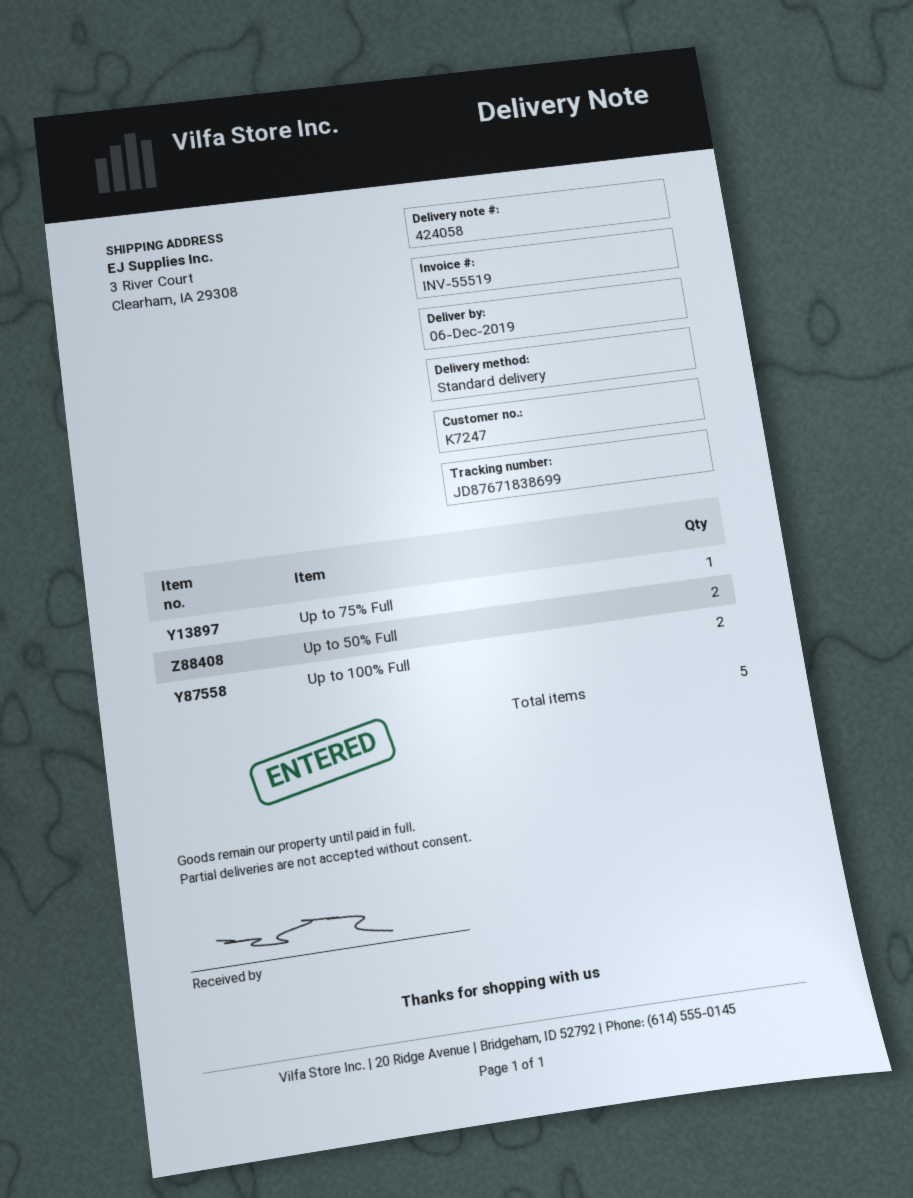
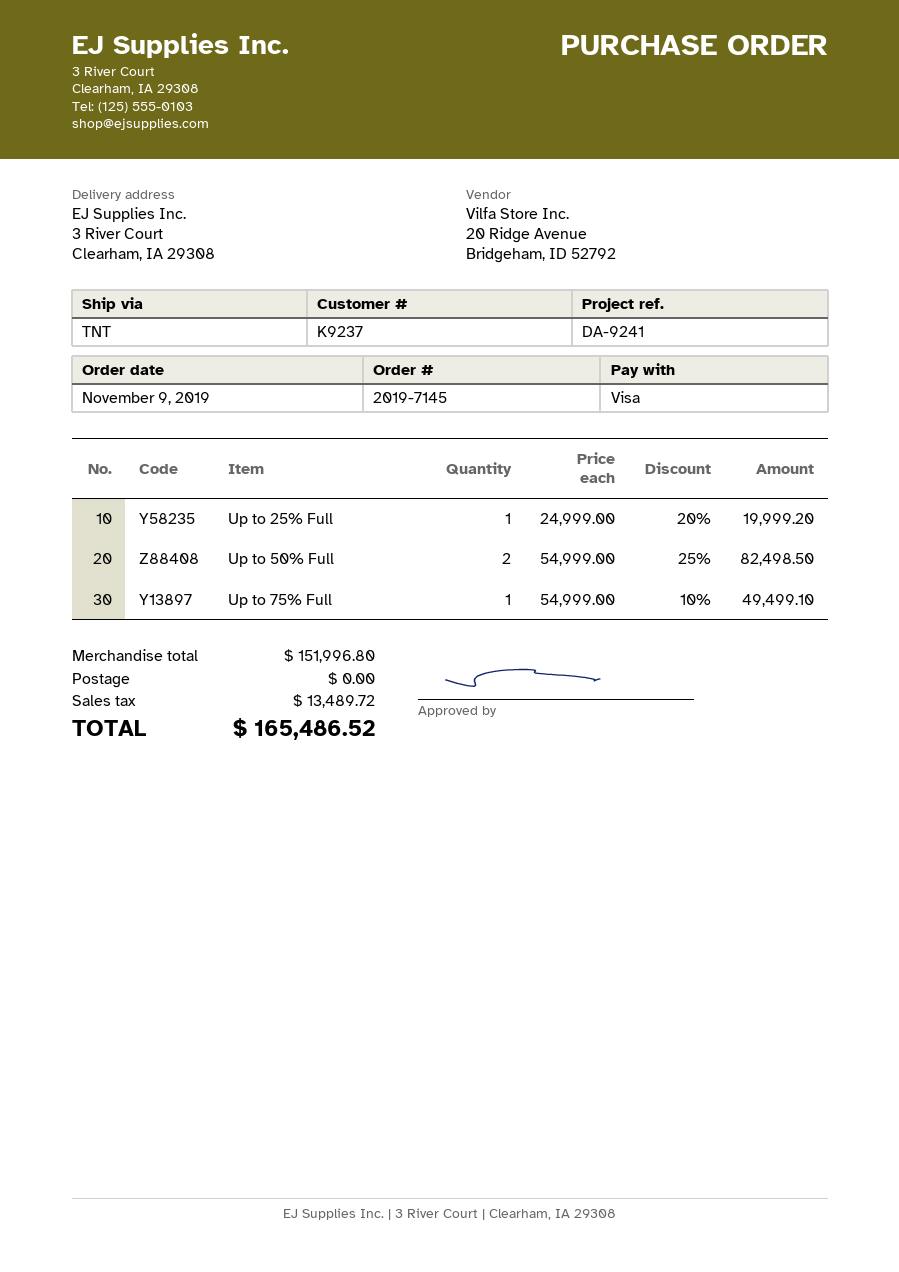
customer number: K7247 -> K9237
shipping method: standard -> TNT
Up to 100% Full: 2 -> none
Up to 25% Full: none -> 1

